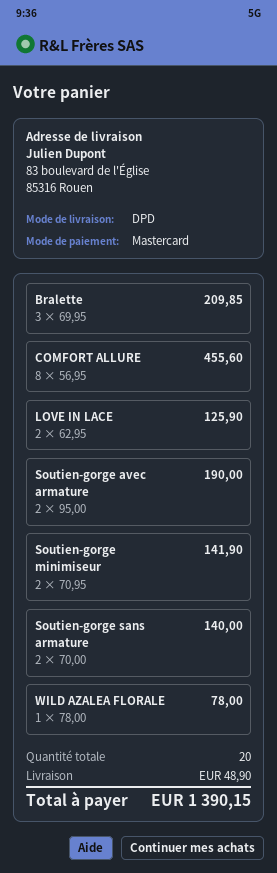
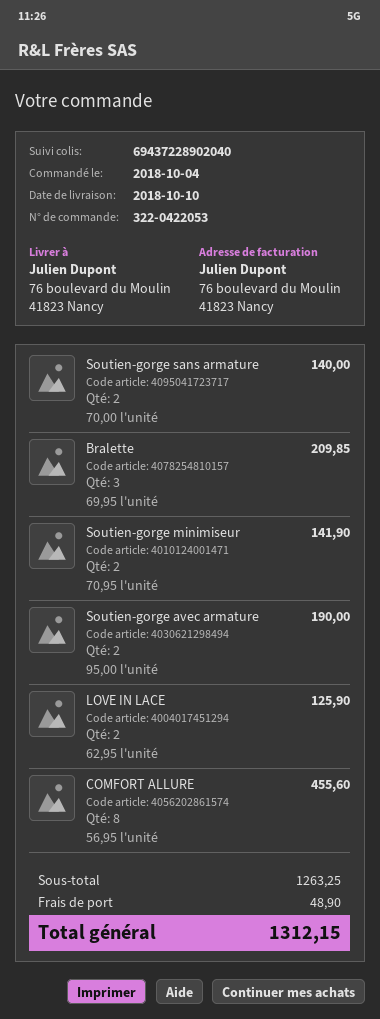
ship to: 83 boulevard de l'Église, 85316 Rouen -> 76 boulevard du Moulin, 41823 Nancy
WILD AZALEA FLORALE: 1 x 78.00 = 78.00 -> none
total: 1390.15 -> 1312.15

